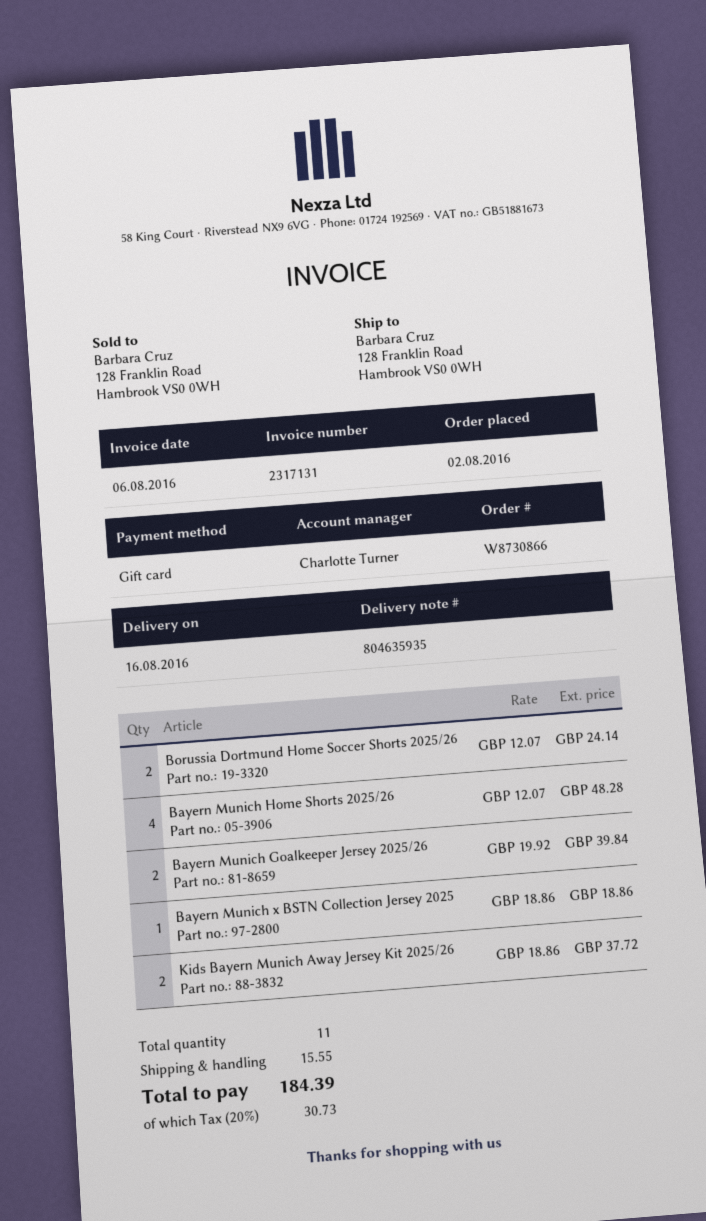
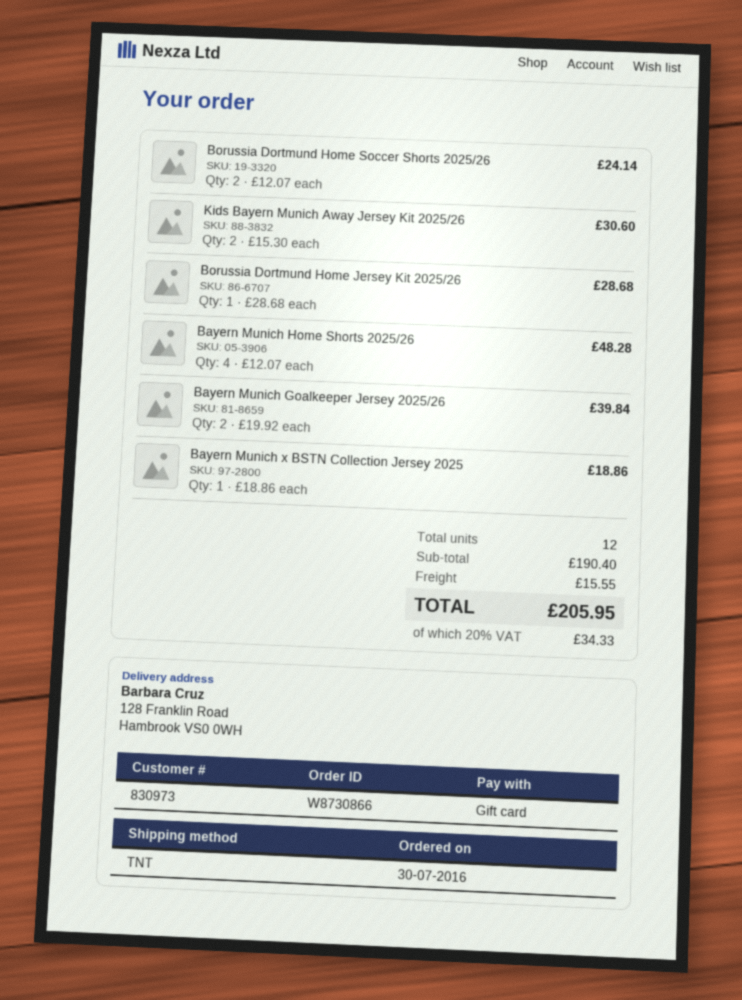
order date: 2016-08-02 -> 2016-07-30
Kids Bayern Munich Away Jersey Kit 2025/26: 2 x 18.86 = 37.72 -> 2 x 15.30 = 30.60
Borussia Dortmund Home Jersey Kit 2025/26: none -> 1 x 28.68 = 28.68
total quantity: 11 -> 12
tax: 20% = 30.73 -> 20% = 34.33
total: 184.39 -> 205.95

